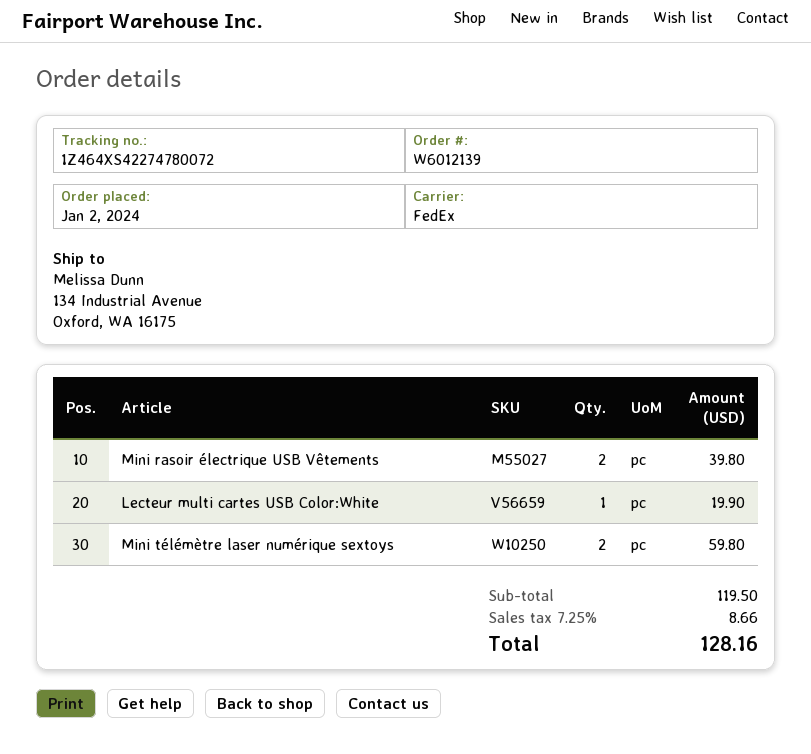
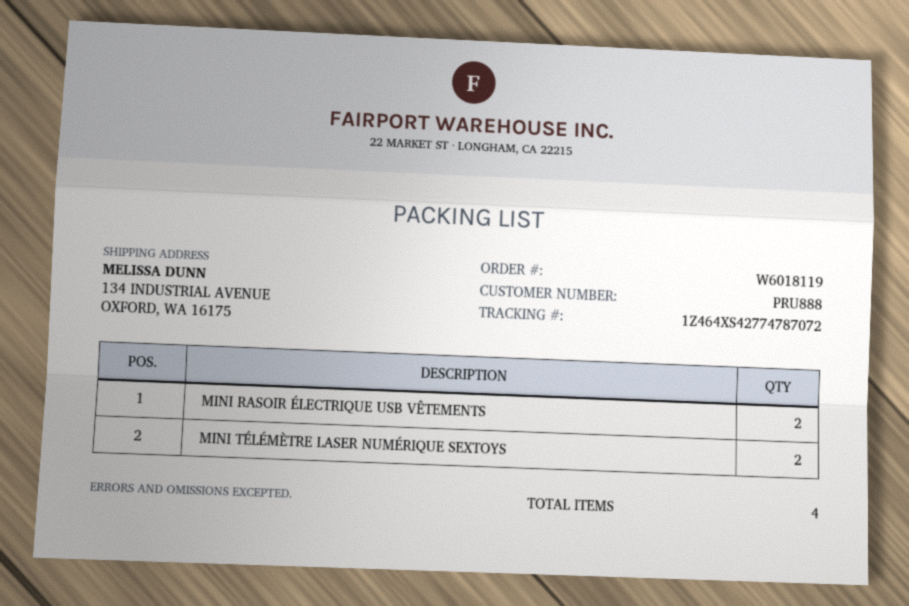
order number: W6012139 -> W6018119
tracking number: 1Z464XS42274780072 -> 1Z464XS42774787072
Lecteur multi cartes USB Color:White: 1 -> none

